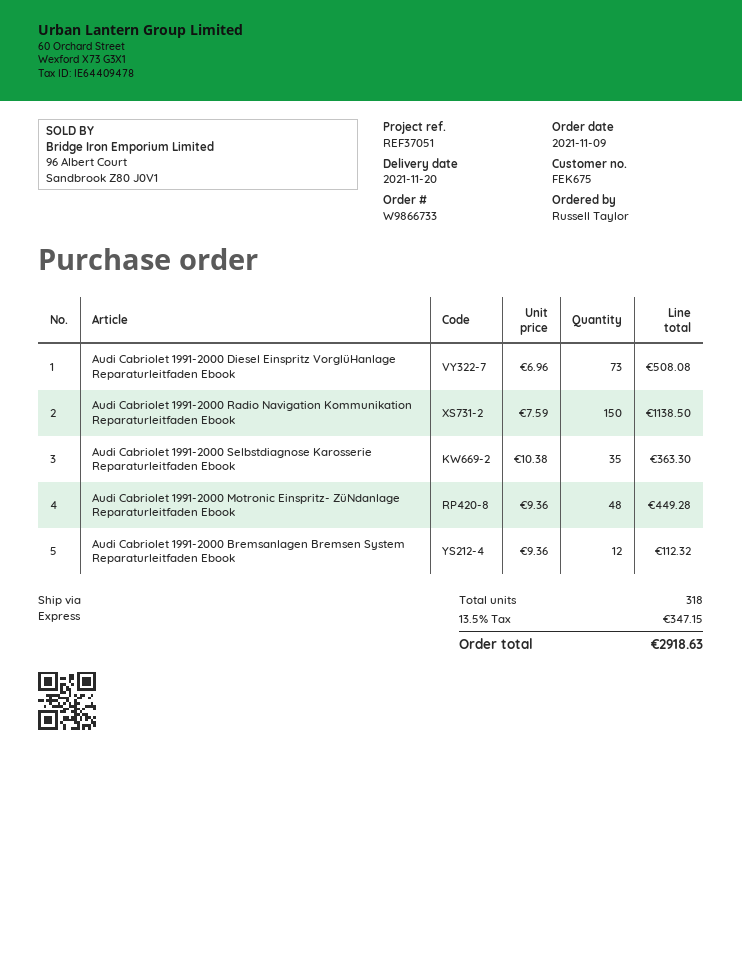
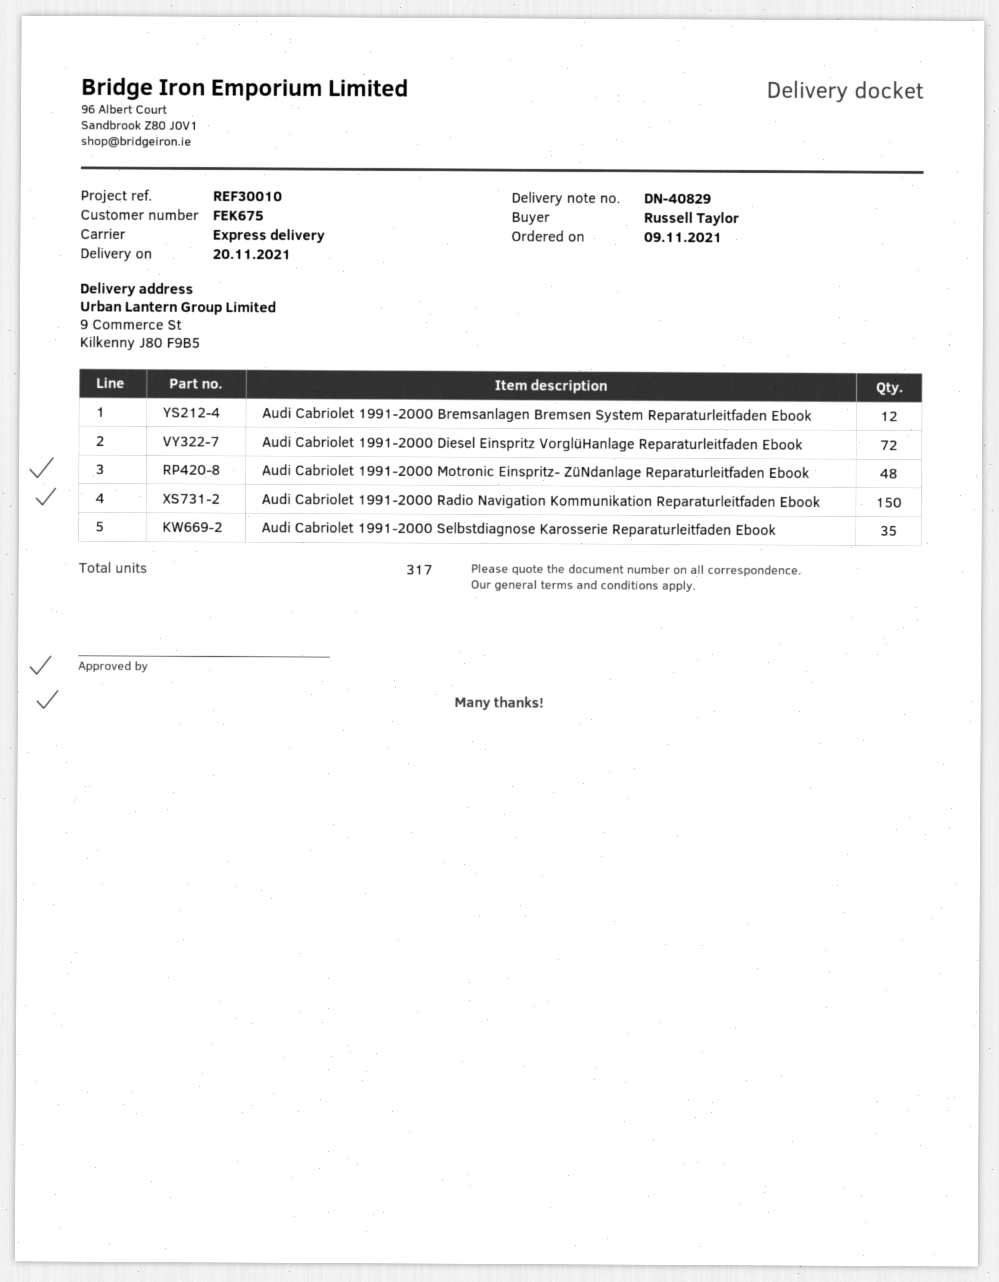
reference: REF37051 -> REF30010
Audi Cabriolet 1991-2000 Diesel Einspritz VorglüHanlage Reparaturleitfaden Ebook: 73 -> 72
total quantity: 318 -> 317

